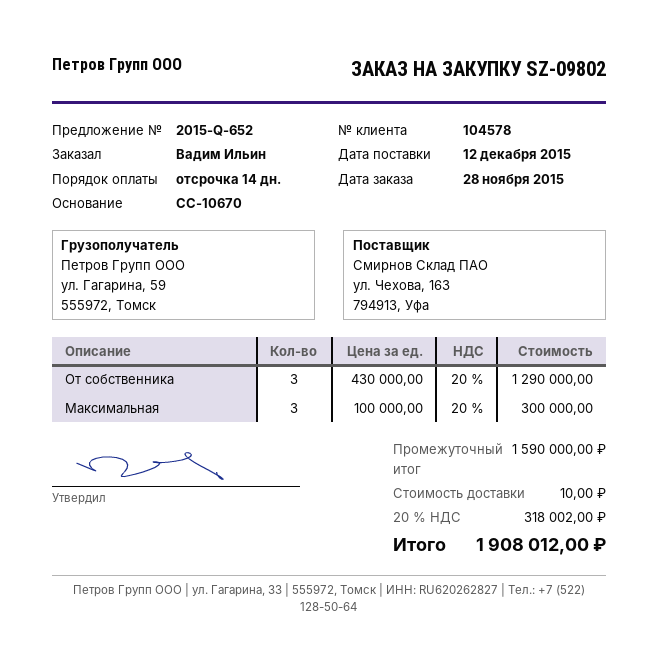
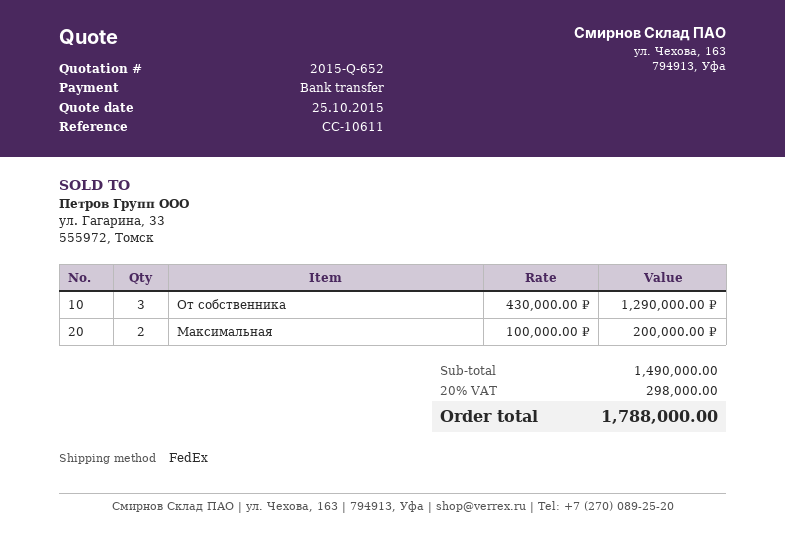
reference: CC-10670 -> CC-10611
Максимальная: 3 x 100000.00 = 300000.00 -> 2 x 100000.00 = 200000.00
subtotal: 1590000.00 -> 1490000.00
shipping: 10.00 -> none
tax: 20% = 318002.00 -> 20% = 298000.00
total: 1908012.00 -> 1788000.00

